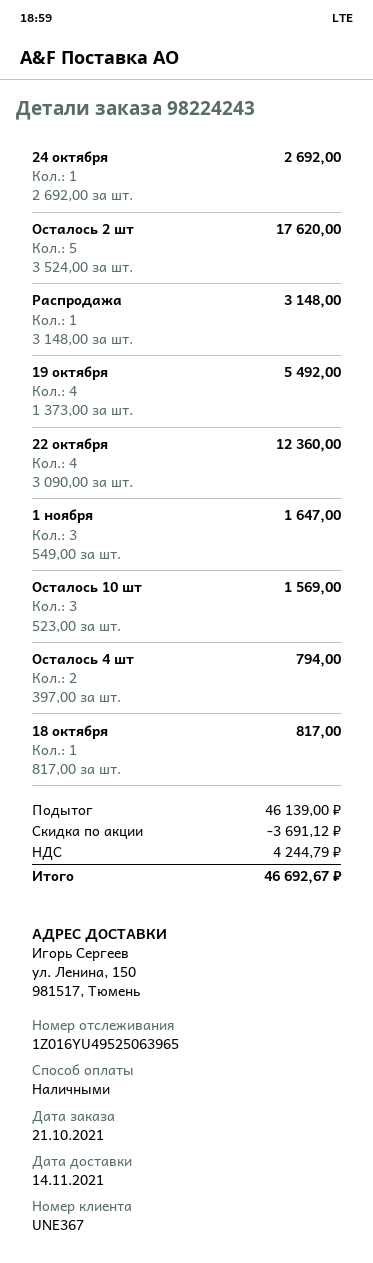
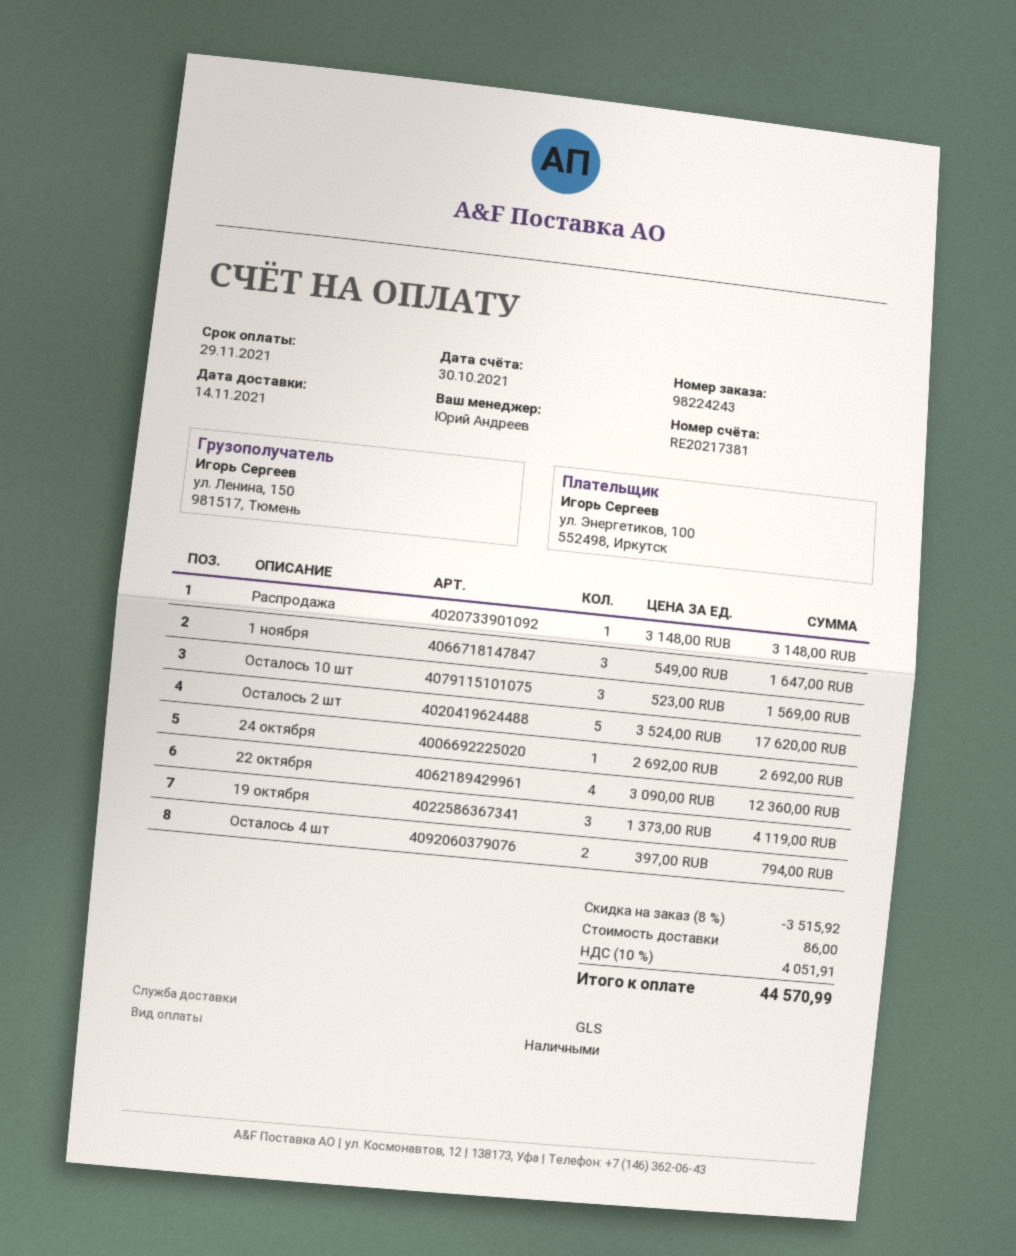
19 октября: 4 x 1373.00 = 5492.00 -> 3 x 1373.00 = 4119.00
18 октября: 1 x 817.00 = 817.00 -> none
discount: 3691.12 -> 3515.92
shipping: none -> 86.00
tax: 4244.79 -> 4051.91
total: 46692.67 -> 44570.99

